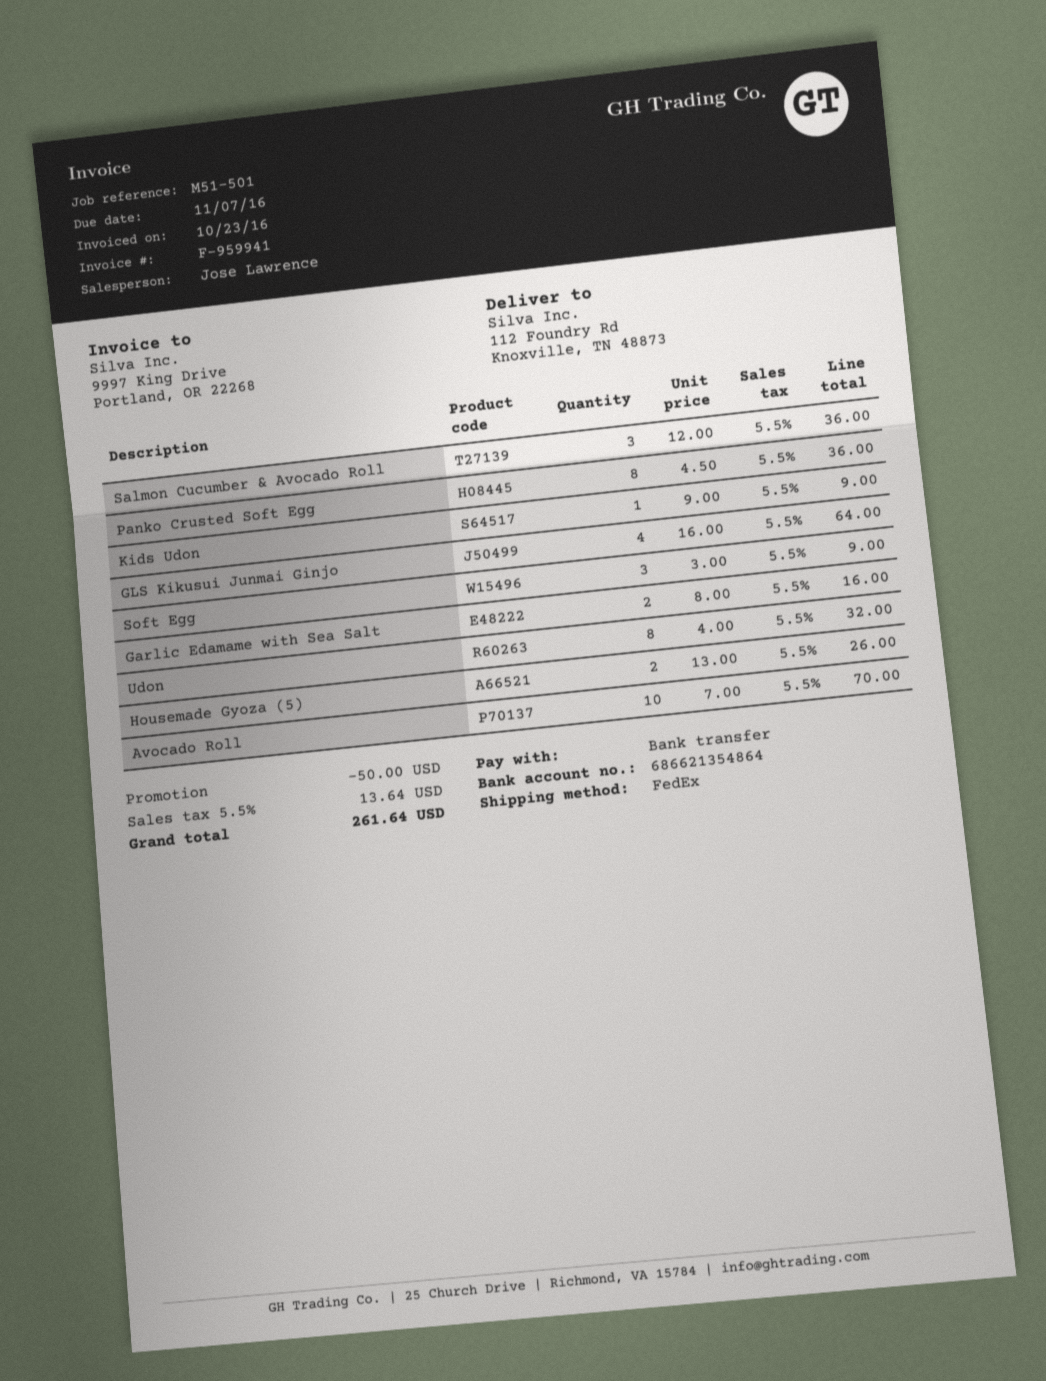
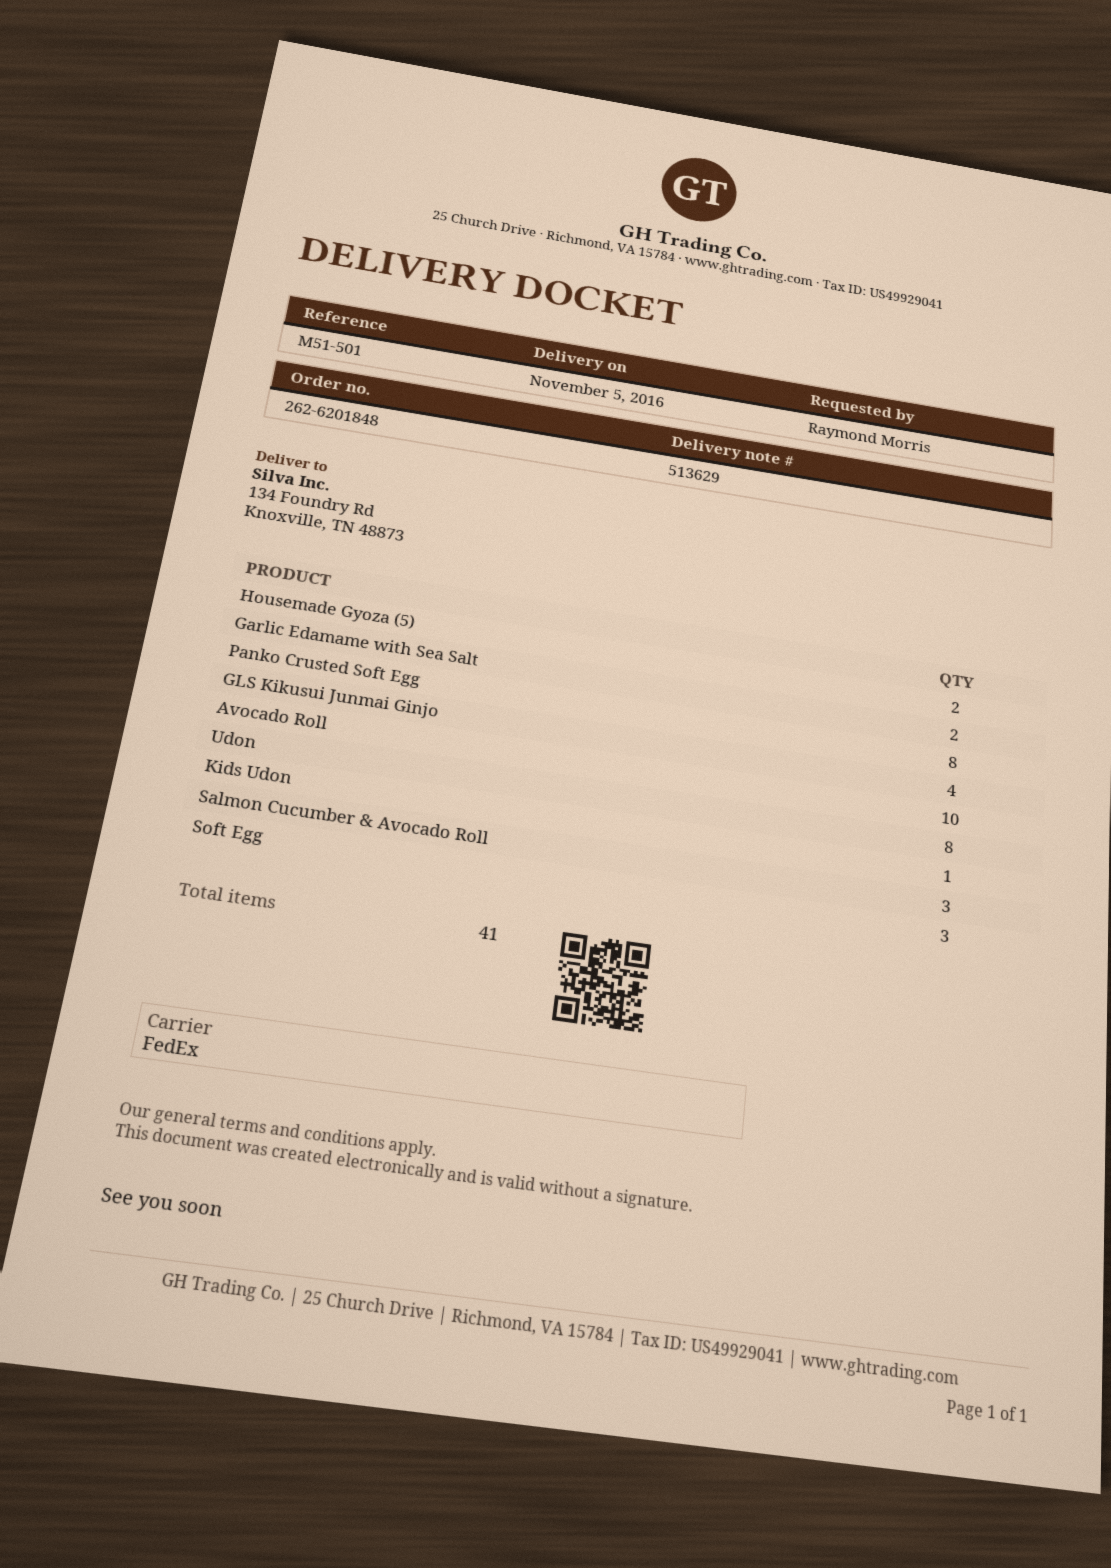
ship to: 112 Foundry Rd, Knoxville, TN 48873 -> 134 Foundry Rd, Knoxville, TN 48873

